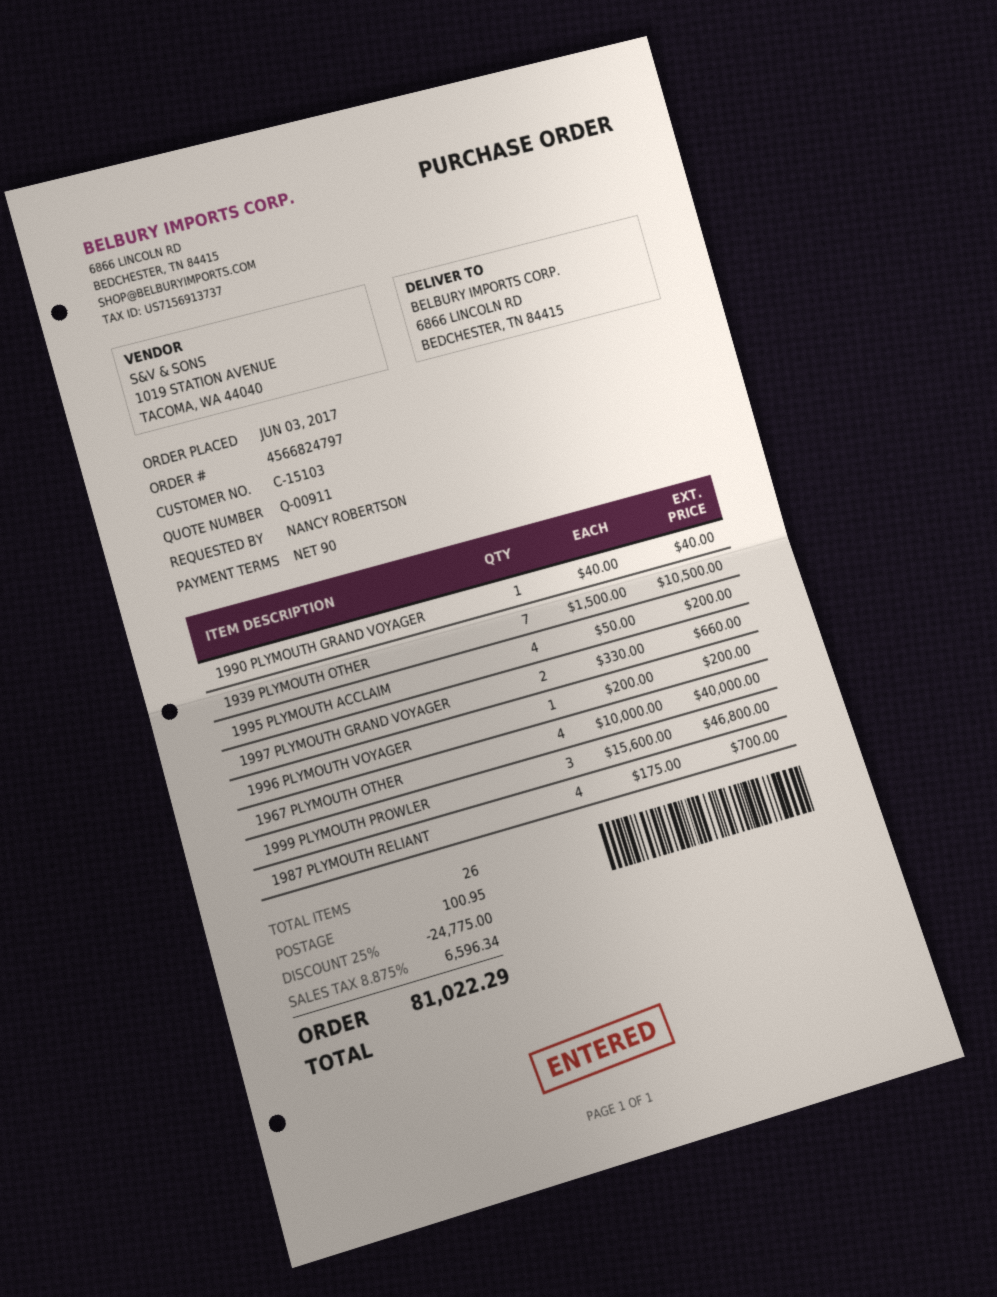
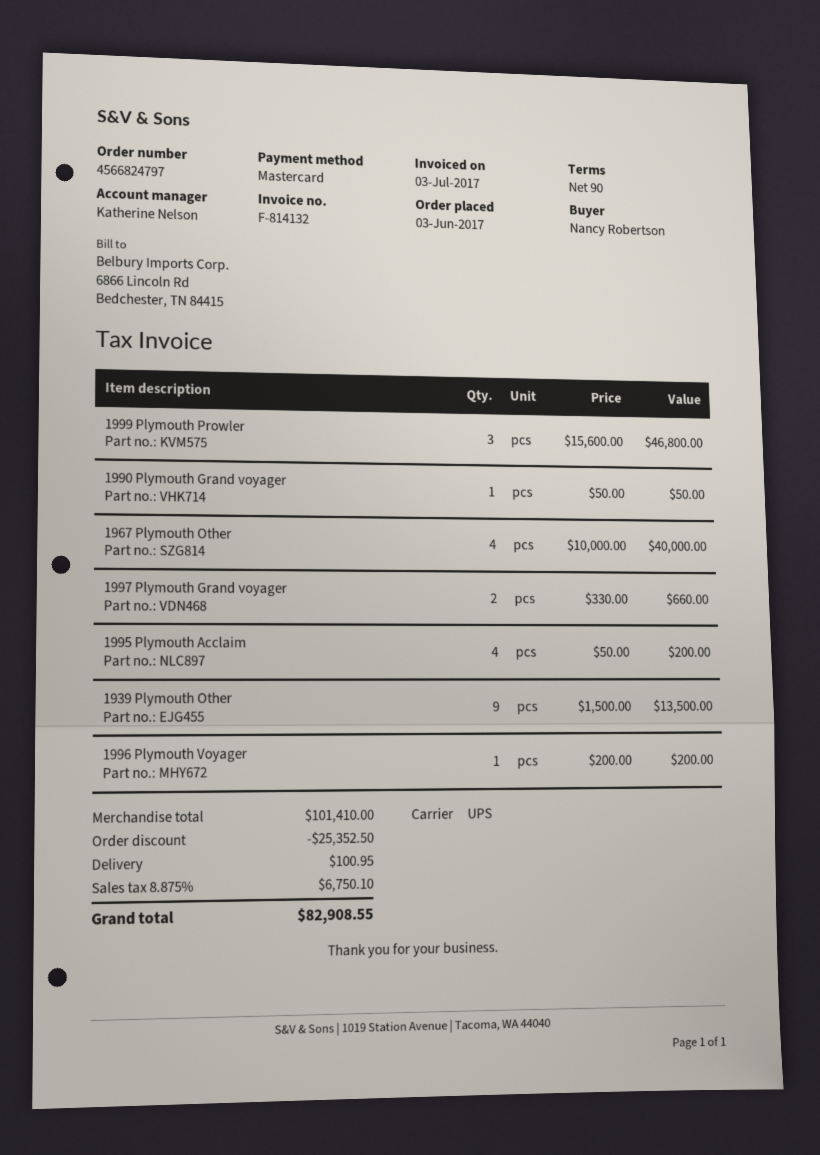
1990 PLYMOUTH GRAND VOYAGER: 1 x 40.00 = 40.00 -> 1 x 50.00 = 50.00
1939 PLYMOUTH OTHER: 7 x 1500.00 = 10500.00 -> 9 x 1500.00 = 13500.00
1987 PLYMOUTH RELIANT: 4 x 175.00 = 700.00 -> none
discount: 24775.00 -> 25352.50
tax: 8.875% = 6596.34 -> 8.875% = 6750.10
total: 81022.29 -> 82908.55

